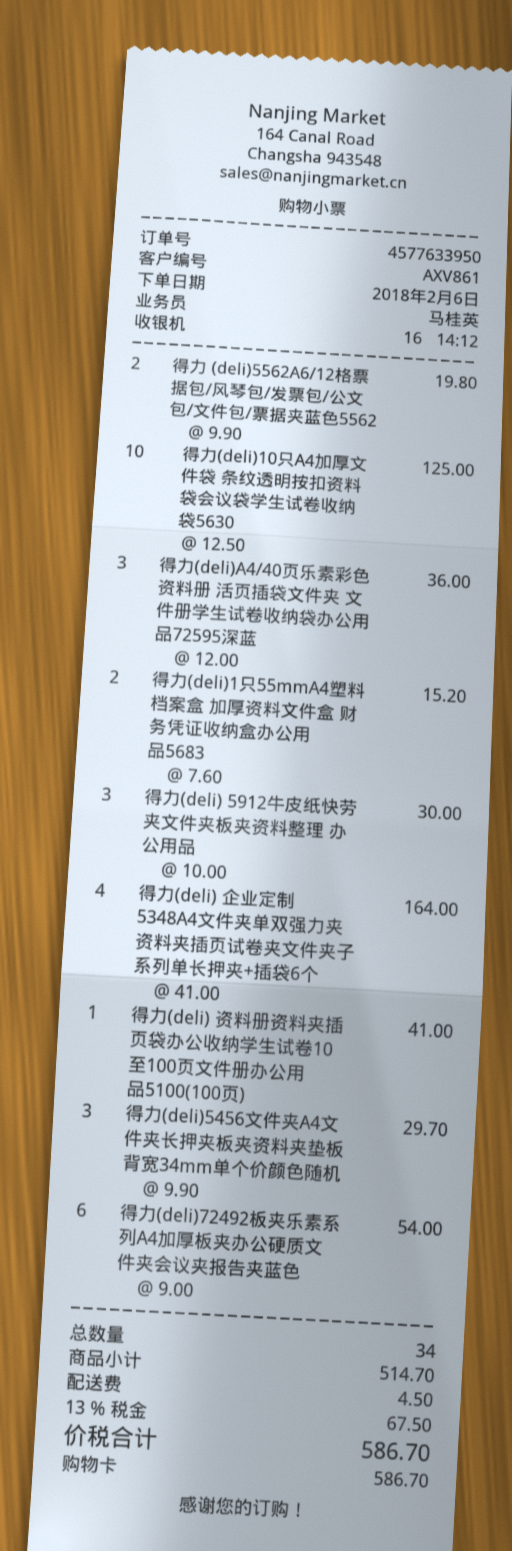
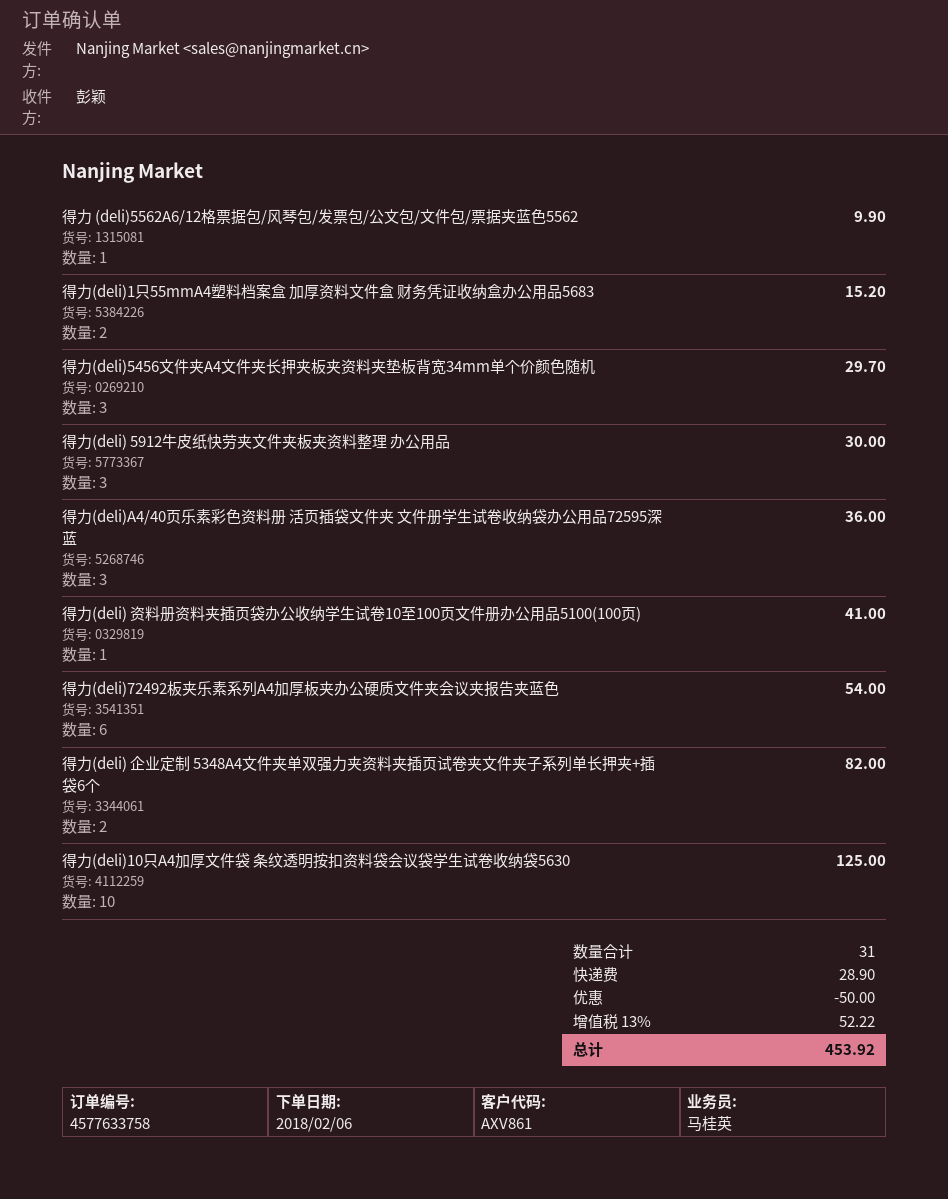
order number: 4577633950 -> 4577633758
得力 (deli)5562A6/12格票据包/风琴包/发票包/公文包/文件包/票据夹蓝色5562: 2 for 19.80 -> 1 for 9.90
得力(deli) 企业定制 5348A4文件夹单双强力夹资料夹插页试卷夹文件夹子系列单长押夹+插袋6个: 4 for 164.00 -> 2 for 82.00
total quantity: 34 -> 31
discount: none -> 50.00
shipping: 4.50 -> 28.90
tax: 13% = 67.50 -> 13% = 52.22
total: 586.70 -> 453.92

